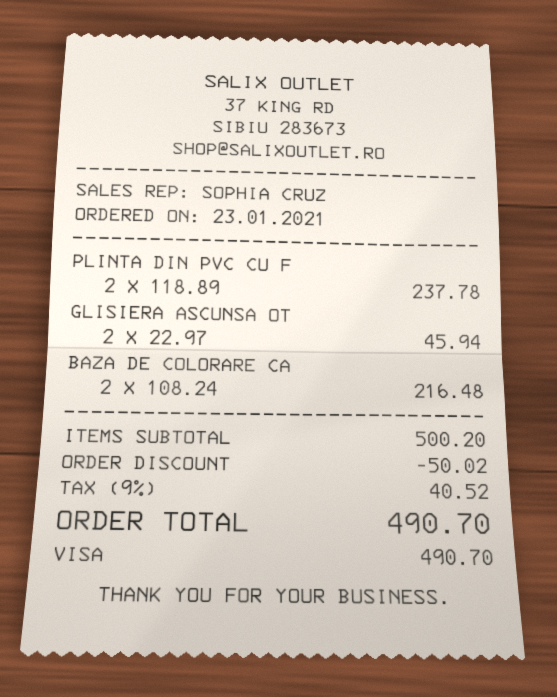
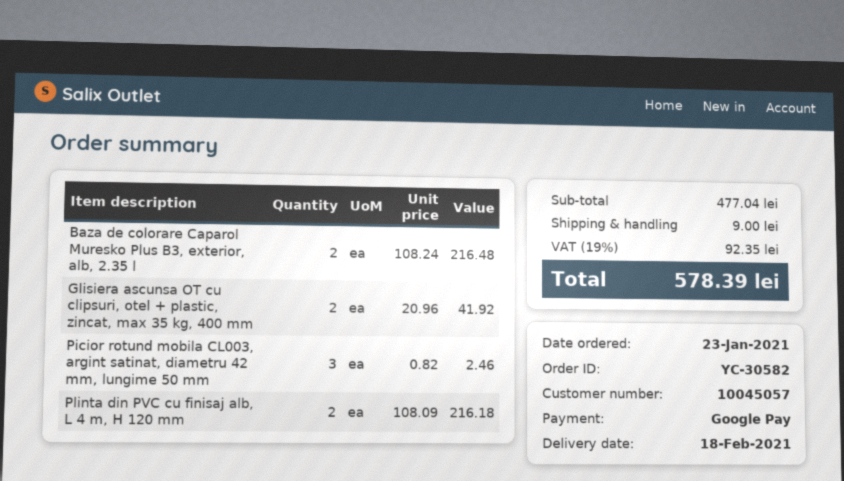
payment method: Visa -> Google Pay
PLINTA DIN PVC CU F: 2 x 118.89 = 237.78 -> 2 x 108.09 = 216.18
GLISIERA ASCUNSA OT: 2 x 22.97 = 45.94 -> 2 x 20.96 = 41.92
Picior rotund mobila CL003, argint satinat, diametru 42 mm, lungime 50 mm: none -> 3 x 0.82 = 2.46
subtotal: 500.20 -> 477.04
discount: 50.02 -> none
shipping: none -> 9.00
tax: 9% = 40.52 -> 19% = 92.35
total: 490.70 -> 578.39

